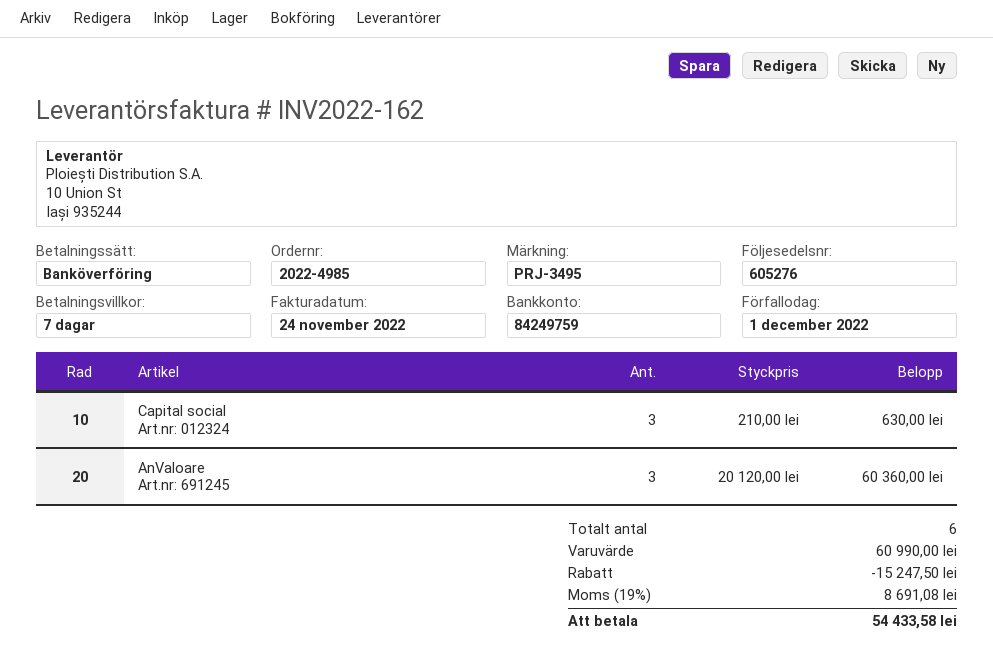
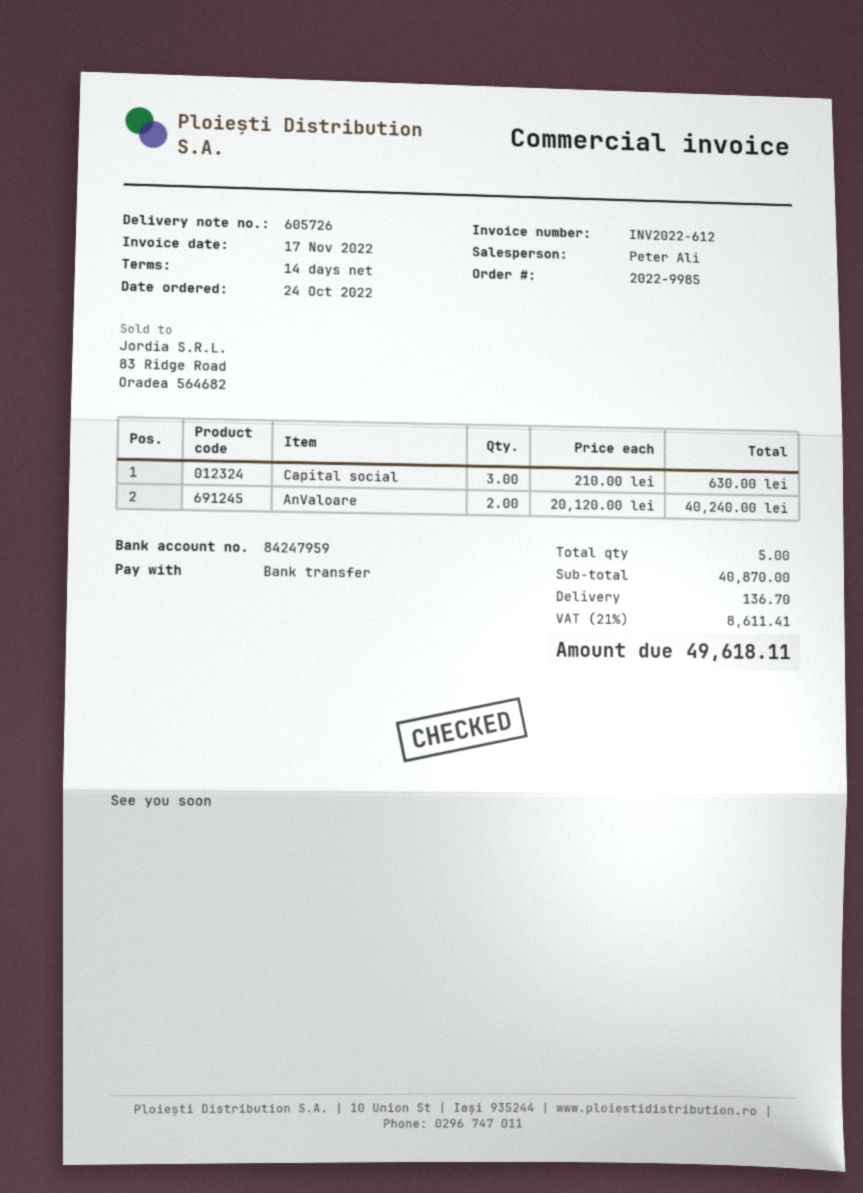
order number: 2022-4985 -> 2022-9985
delivery note number: 605276 -> 605726
invoice number: INV2022-162 -> INV2022-612
invoice date: 2022-11-24 -> 2022-11-17
payment terms: 7 days -> 14 days
bank account: 84249759 -> 84247959
AnValoare: 3 x 20120.00 = 60360.00 -> 2 x 20120.00 = 40240.00
total quantity: 6 -> 5
subtotal: 60990.00 -> 40870.00
discount: 15247.50 -> none
shipping: none -> 136.70
tax: 19% = 8691.08 -> 21% = 8611.41
total: 54433.58 -> 49618.11

